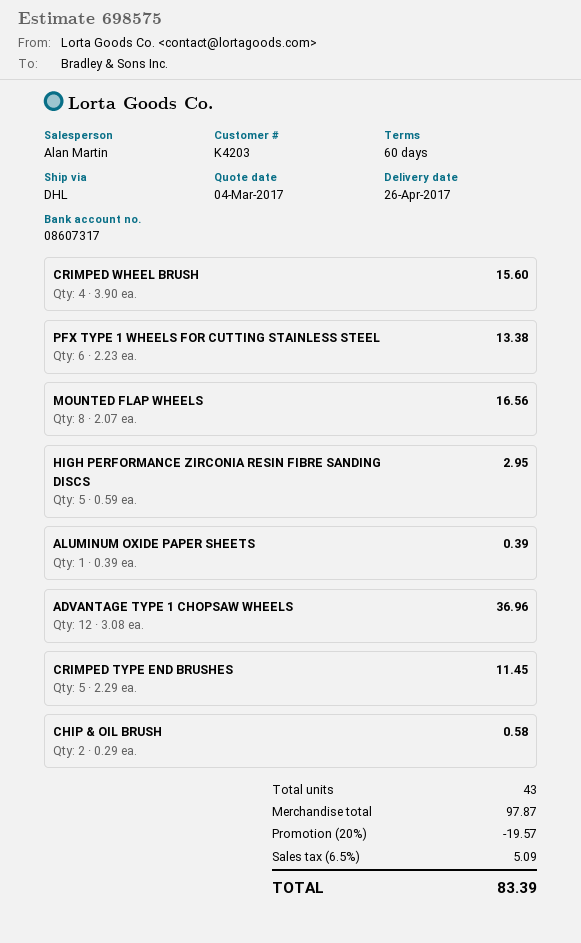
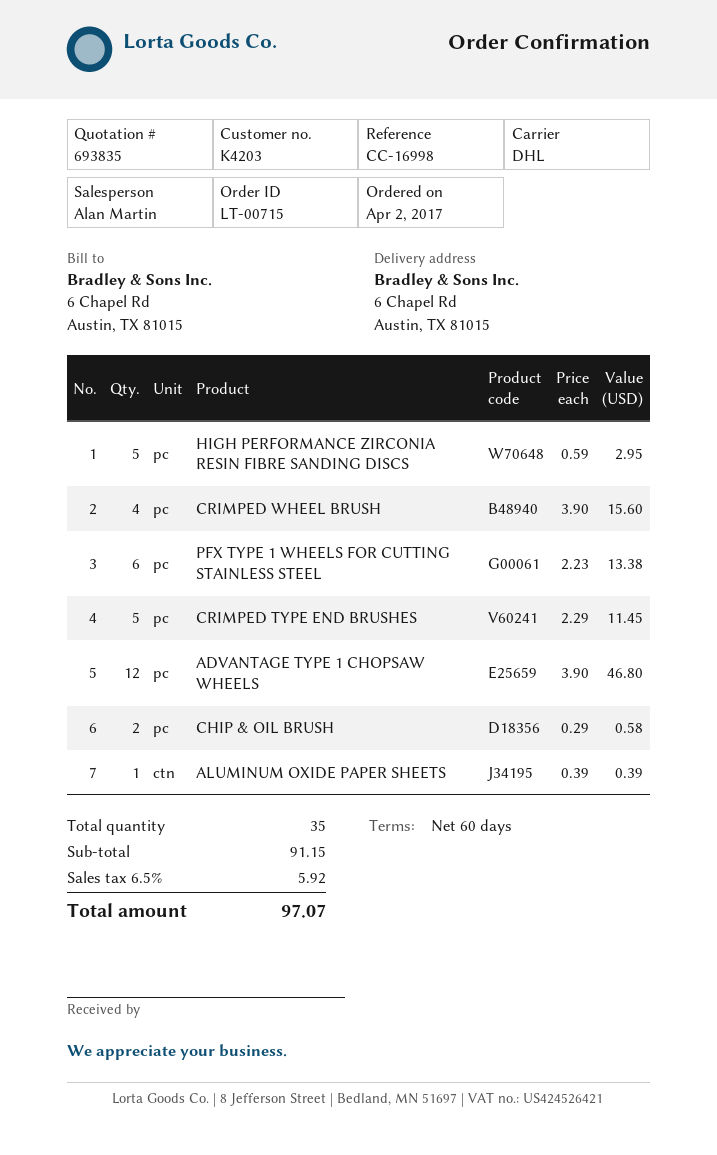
quote number: 698575 -> 693835
MOUNTED FLAP WHEELS: 8 x 2.07 = 16.56 -> none
ADVANTAGE TYPE 1 CHOPSAW WHEELS: 12 x 3.08 = 36.96 -> 12 x 3.90 = 46.80
total quantity: 43 -> 35
subtotal: 97.87 -> 91.15
discount: 20% = 19.57 -> none
tax: 6.5% = 5.09 -> 6.5% = 5.92
total: 83.39 -> 97.07

